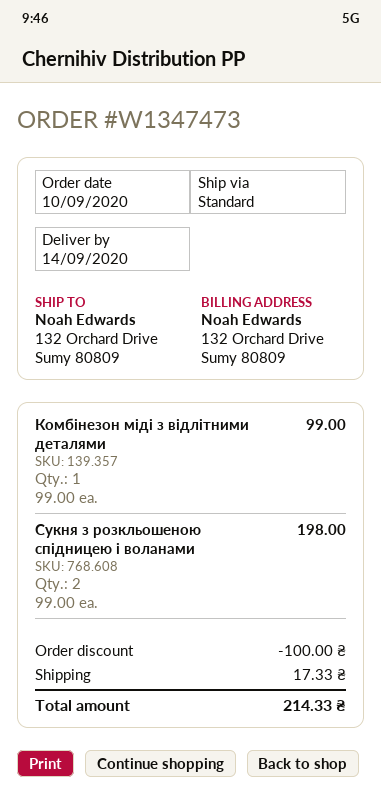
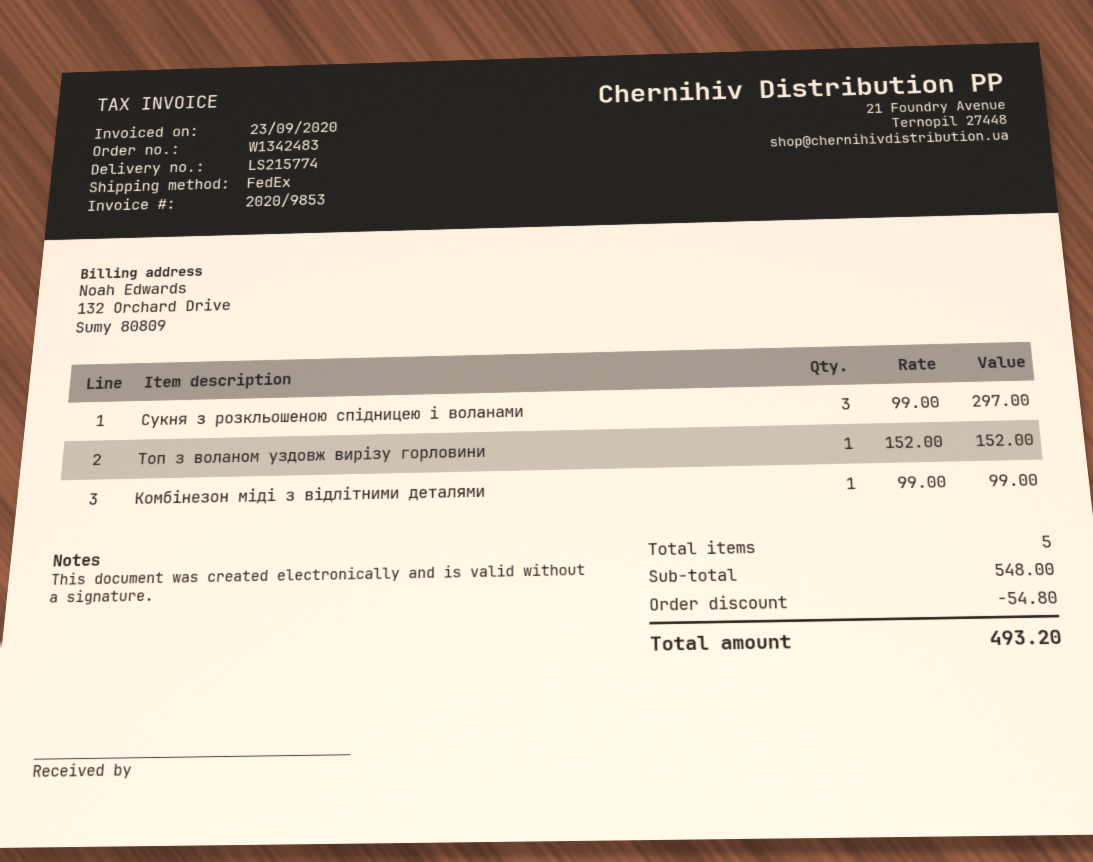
order number: W1347473 -> W1342483
shipping method: standard -> FedEx
Сукня з розкльошеною спідницею і воланами: 2 x 99.00 = 198.00 -> 3 x 99.00 = 297.00
Топ з воланом уздовж вирізу горловини: none -> 1 x 152.00 = 152.00
discount: 100.00 -> 54.80
shipping: 17.33 -> none
total: 214.33 -> 493.20

